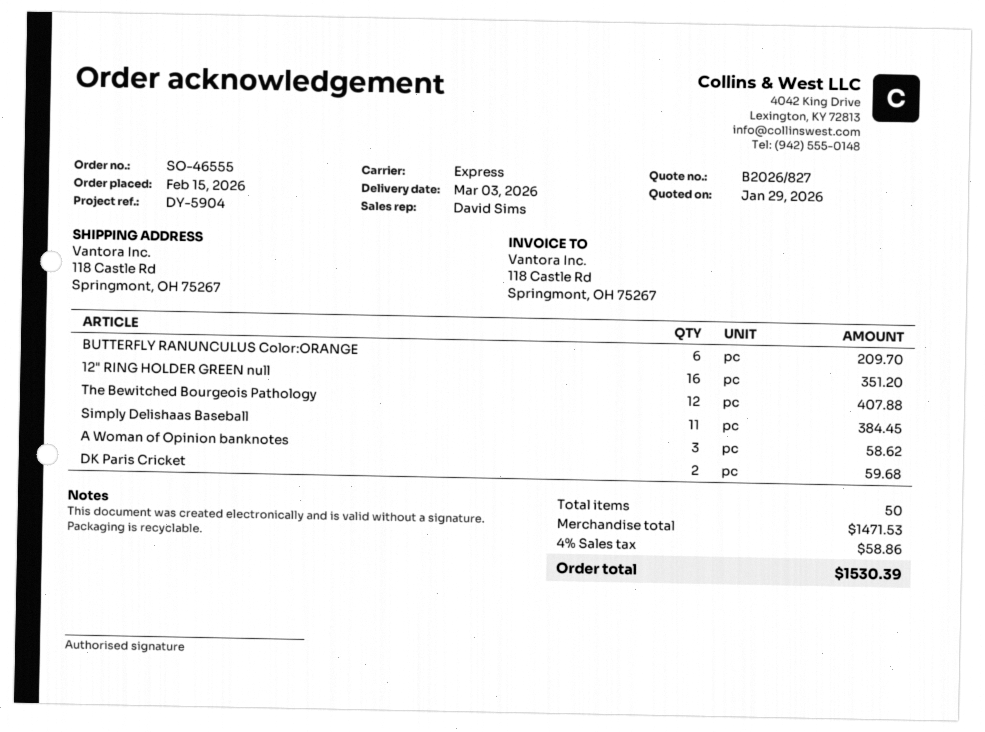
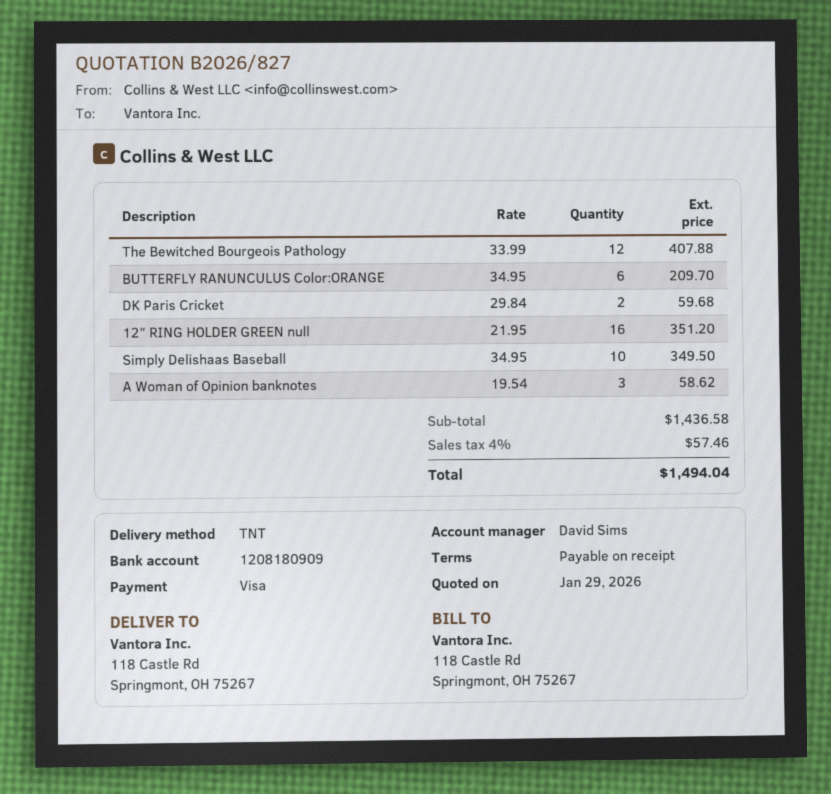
shipping method: express -> TNT
Simply Delishaas Baseball: 11 for 384.45 -> 10 for 349.50
subtotal: 1471.53 -> 1436.58
tax: 4% = 58.86 -> 4% = 57.46
total: 1530.39 -> 1494.04

